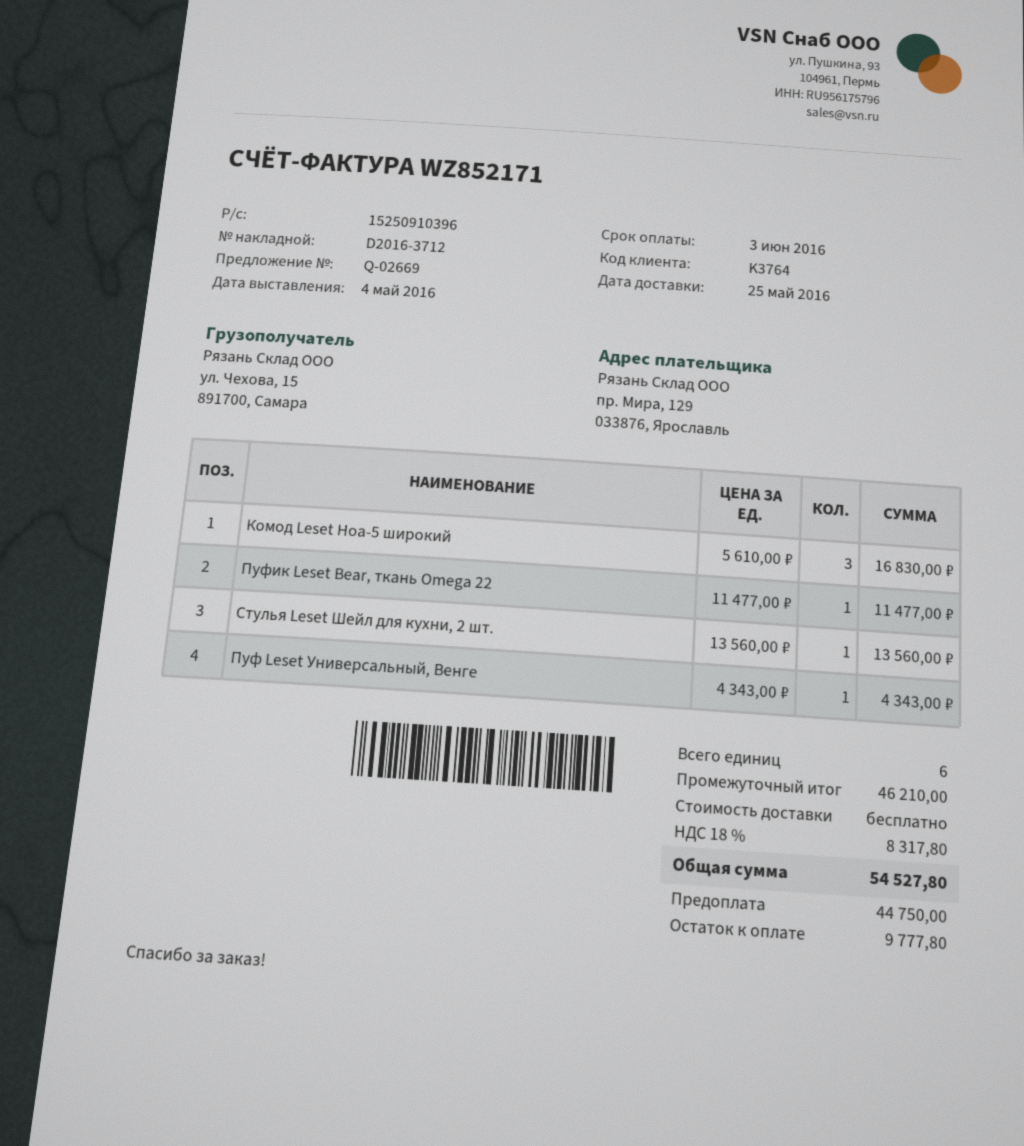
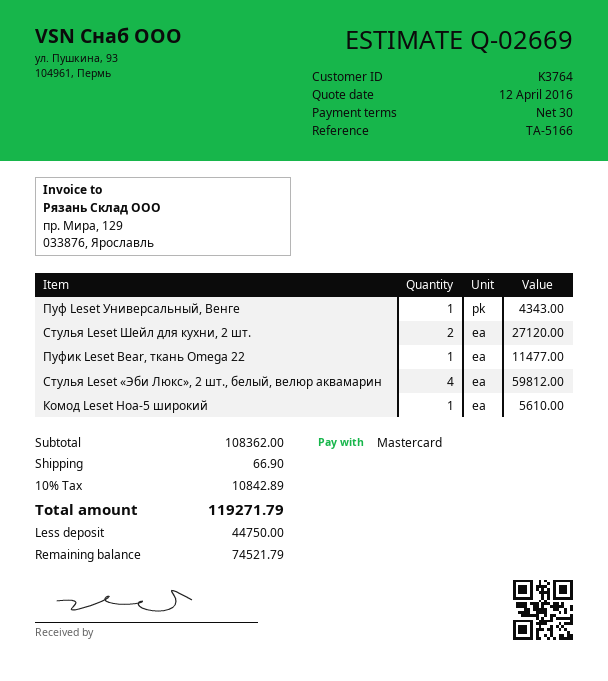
Комод Leset Ноа-5 широкий: 3 for 16830.00 -> 1 for 5610.00
Стулья Leset Шейл для кухни, 2 шт.: 1 for 13560.00 -> 2 for 27120.00
Стулья Leset «Эби Люкс», 2 шт., белый, велюр аквамарин: none -> 4 for 59812.00
subtotal: 46210.00 -> 108362.00
shipping: 0.00 -> 66.90
tax: 18% = 8317.80 -> 10% = 10842.89
total: 54527.80 -> 119271.79
balance: 9777.80 -> 74521.79

